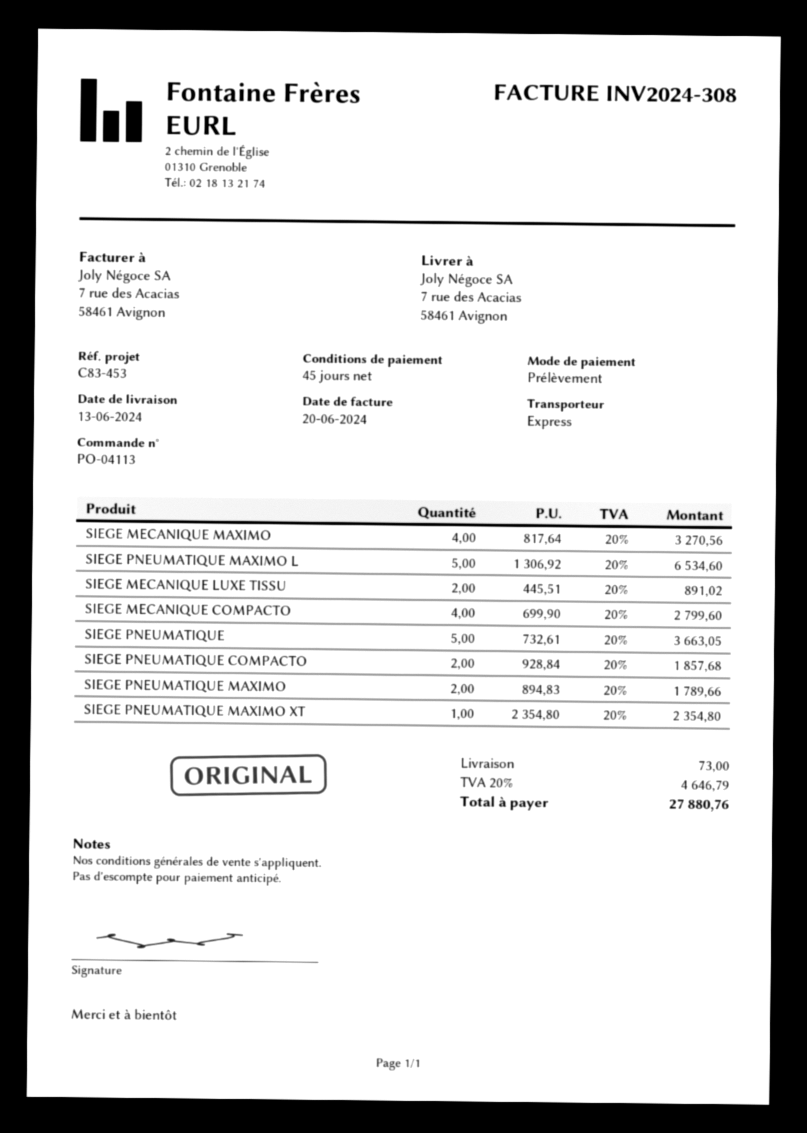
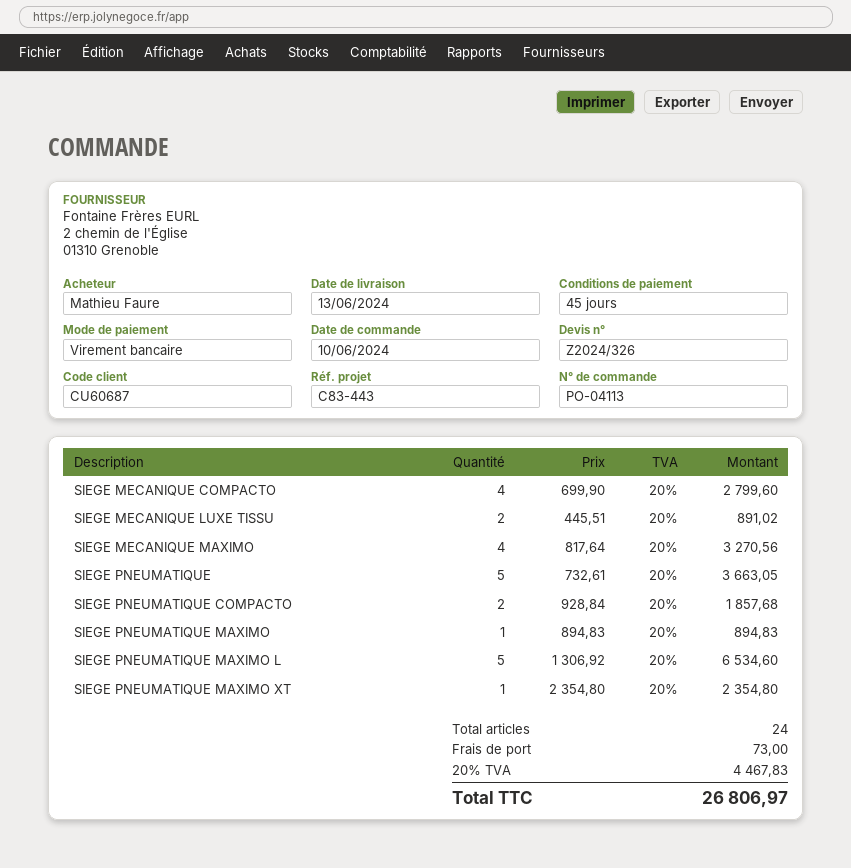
reference: C83-453 -> C83-443
payment method: direct debit -> bank transfer
SIEGE PNEUMATIQUE MAXIMO: 2 x 894.83 = 1789.66 -> 1 x 894.83 = 894.83
tax: 20% = 4646.79 -> 20% = 4467.83
total: 27880.76 -> 26806.97

